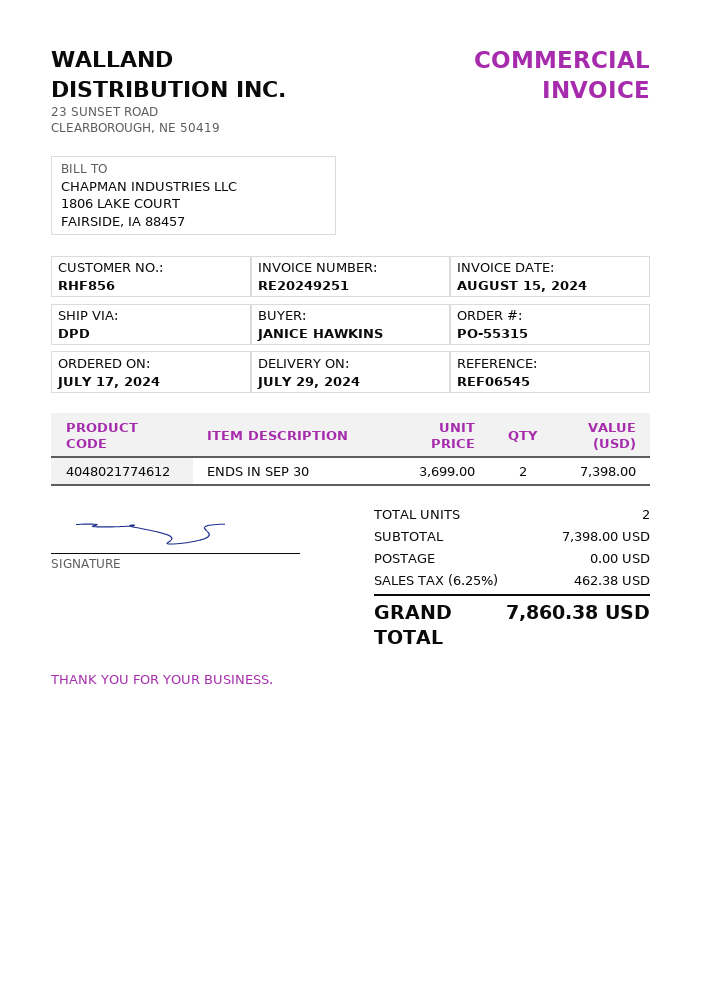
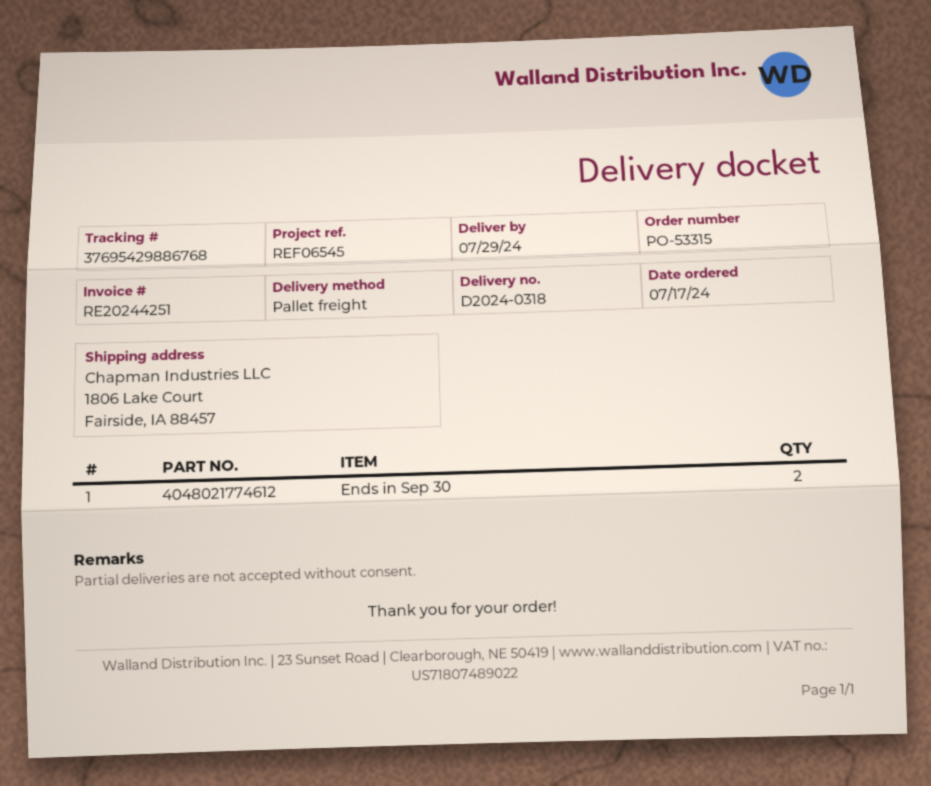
order number: PO-55315 -> PO-53315
invoice number: RE20249251 -> RE20244251
shipping method: DPD -> pallet freight

